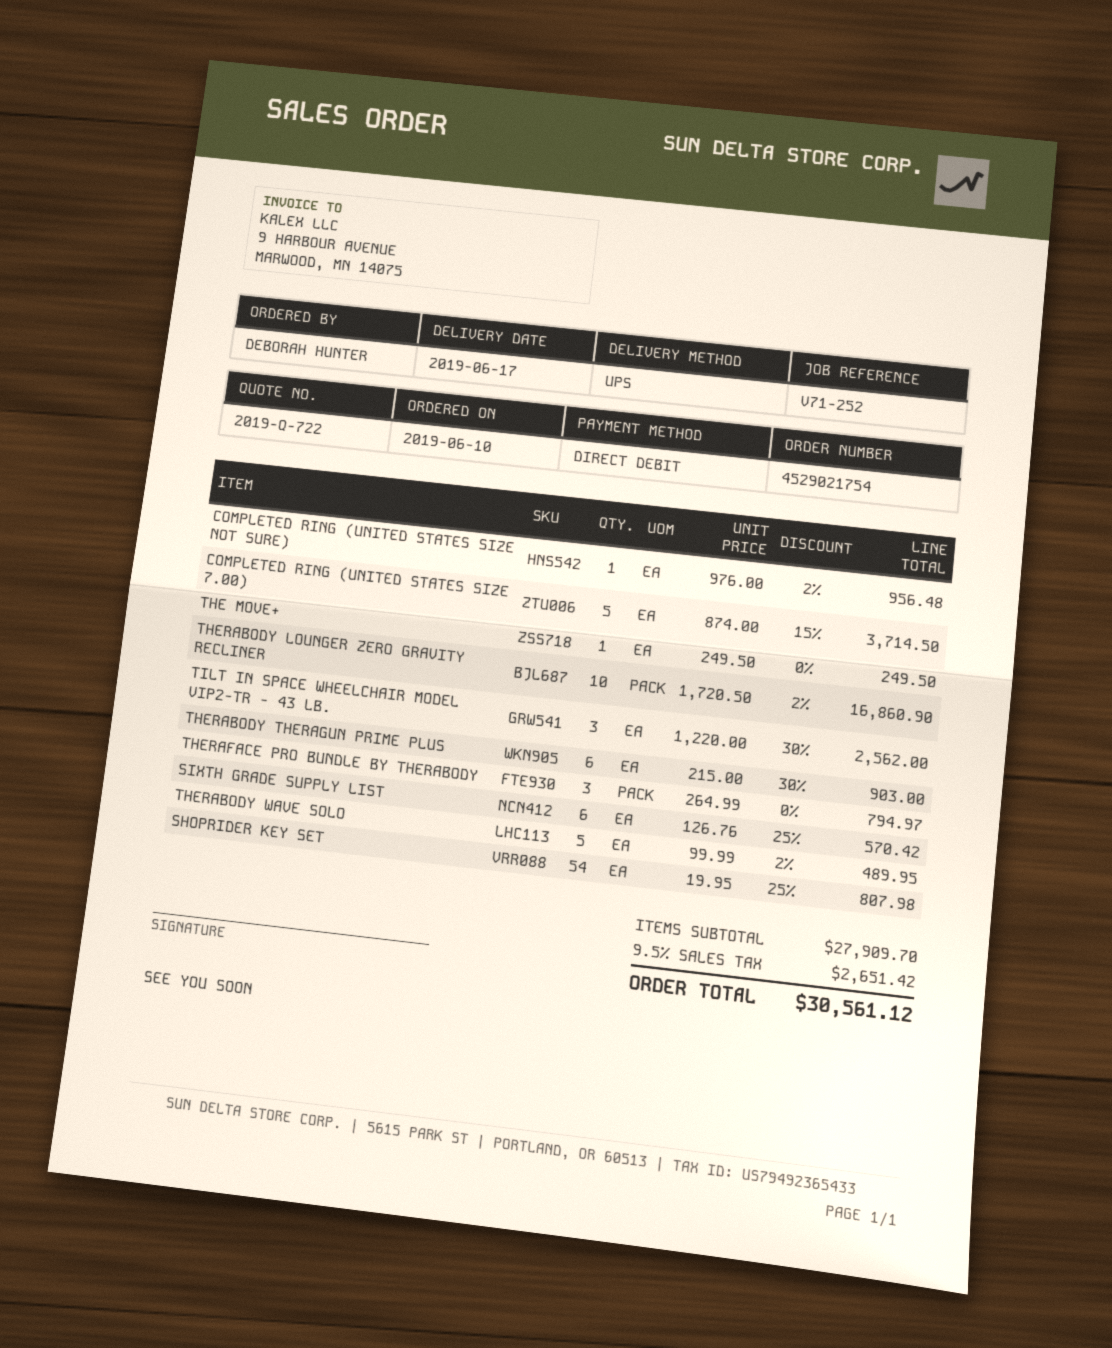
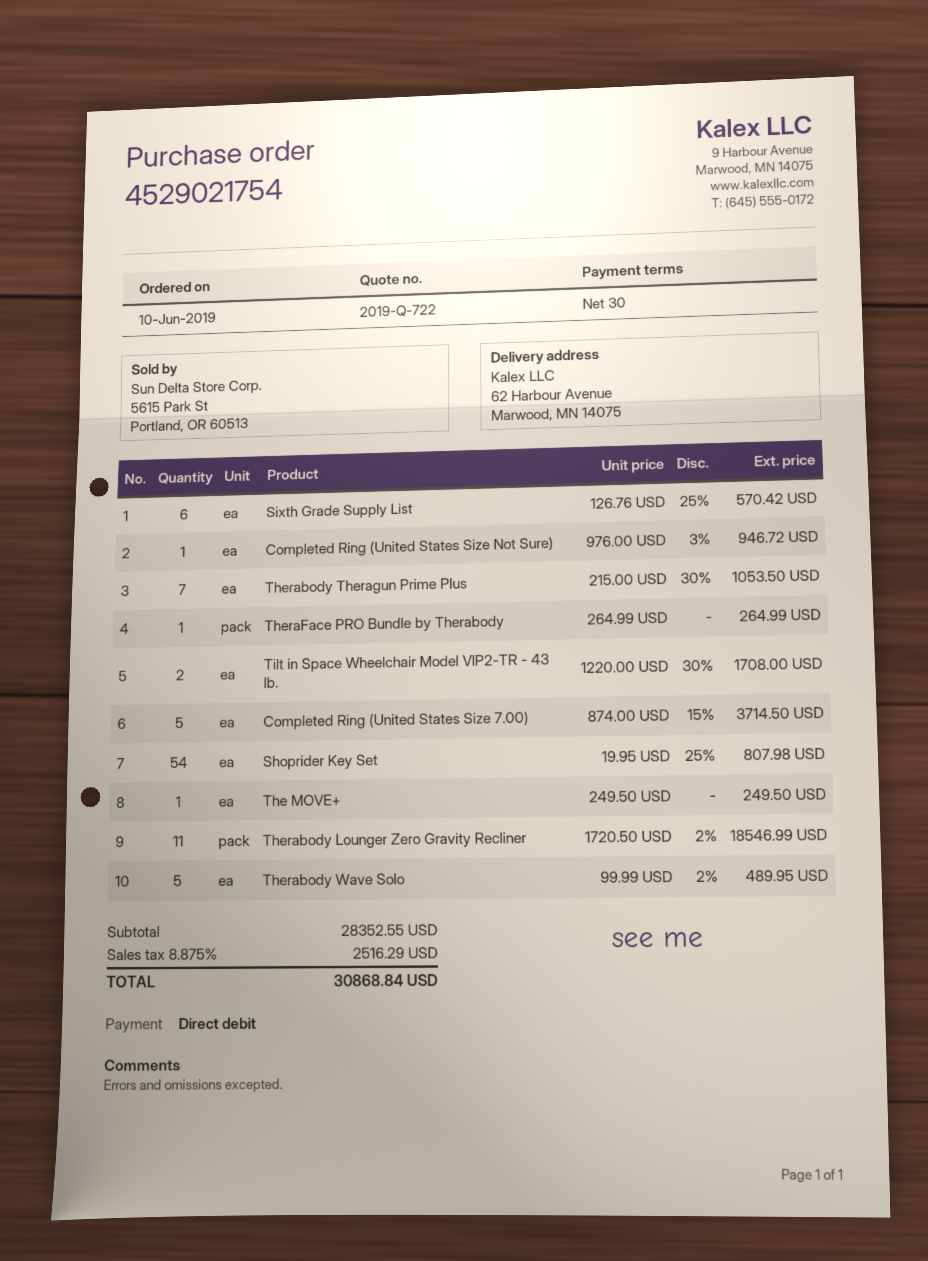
COMPLETED RING (UNITED STATES SIZE NOT SURE): 1 x 976.00 - 2% = 956.48 -> 1 x 976.00 - 3% = 946.72
THERABODY LOUNGER ZERO GRAVITY RECLINER: 10 x 1720.50 - 2% = 16860.90 -> 11 x 1720.50 - 2% = 18546.99
TILT IN SPACE WHEELCHAIR MODEL VIP2-TR - 43 LB.: 3 x 1220.00 - 30% = 2562.00 -> 2 x 1220.00 - 30% = 1708.00
THERABODY THERAGUN PRIME PLUS: 6 x 215.00 - 30% = 903.00 -> 7 x 215.00 - 30% = 1053.50
THERAFACE PRO BUNDLE BY THERABODY: 3 x 264.99 = 794.97 -> 1 x 264.99 = 264.99
subtotal: 27909.70 -> 28352.55
tax: 9.5% = 2651.42 -> 8.875% = 2516.29
total: 30561.12 -> 30868.84

